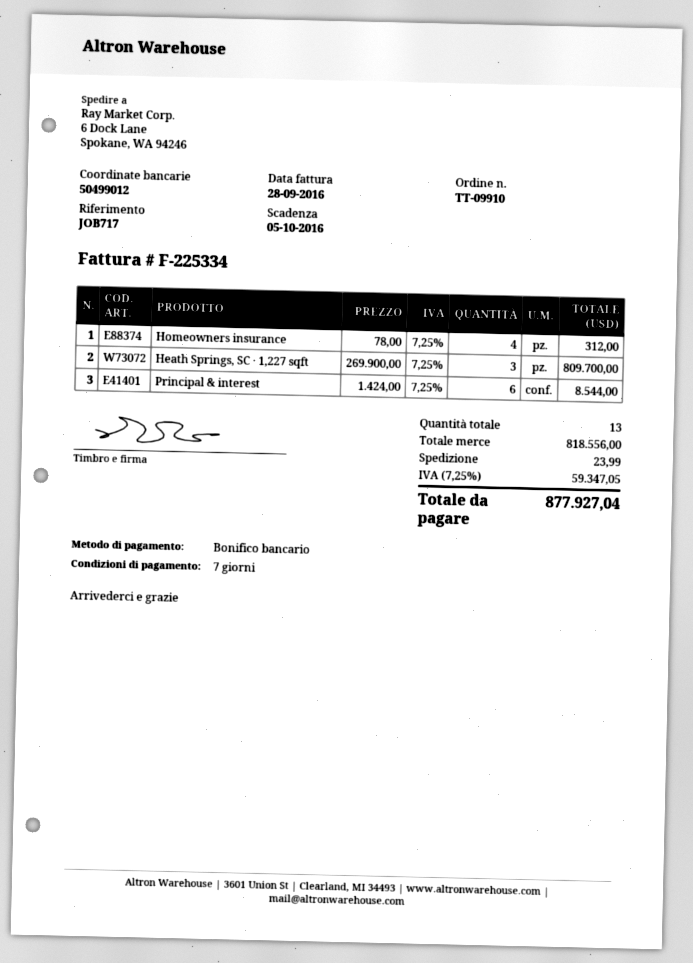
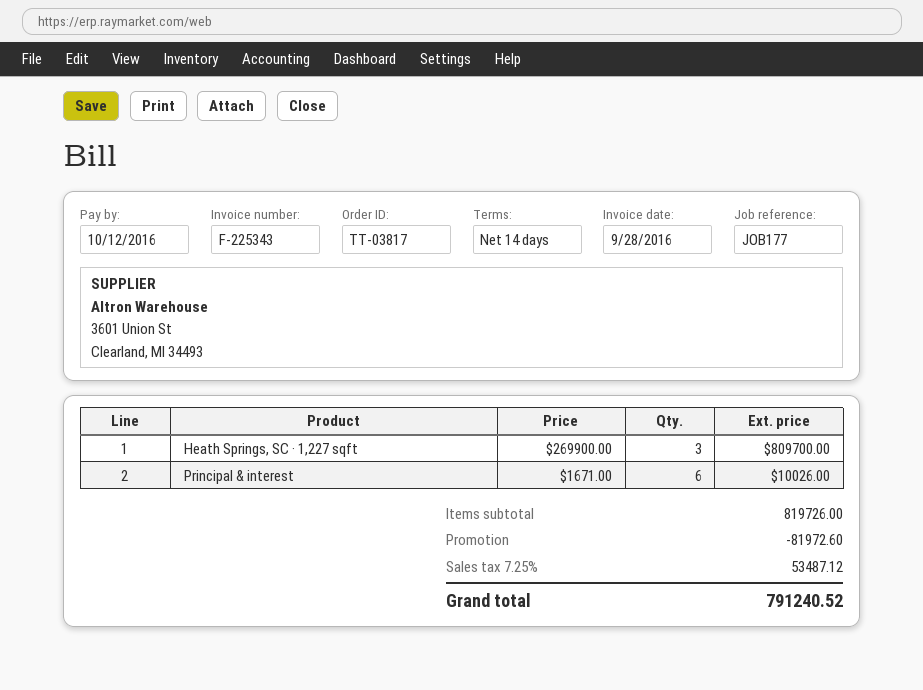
order number: TT-09910 -> TT-03817
invoice number: F-225334 -> F-225343
payment terms: 7 days -> 14 days
due date: 2016-10-05 -> 2016-10-12
reference: JOB717 -> JOB177
Homeowners insurance: 4 x 78.00 = 312.00 -> none
Principal & interest: 6 x 1424.00 = 8544.00 -> 6 x 1671.00 = 10026.00
subtotal: 818556.00 -> 819726.00
discount: none -> 81972.60
shipping: 23.99 -> none
tax: 7.25% = 59347.05 -> 7.25% = 53487.12
total: 877927.04 -> 791240.52

